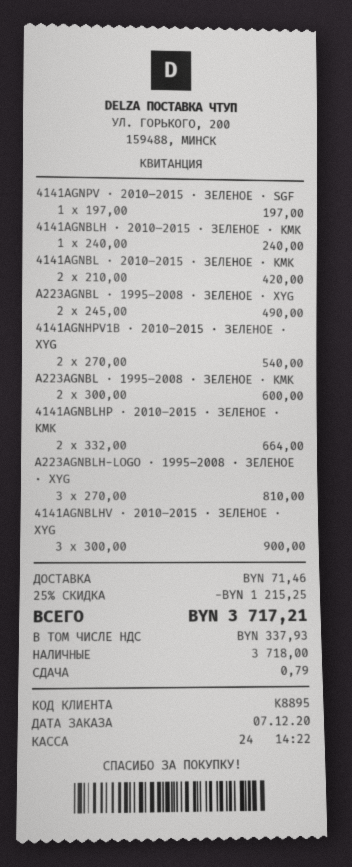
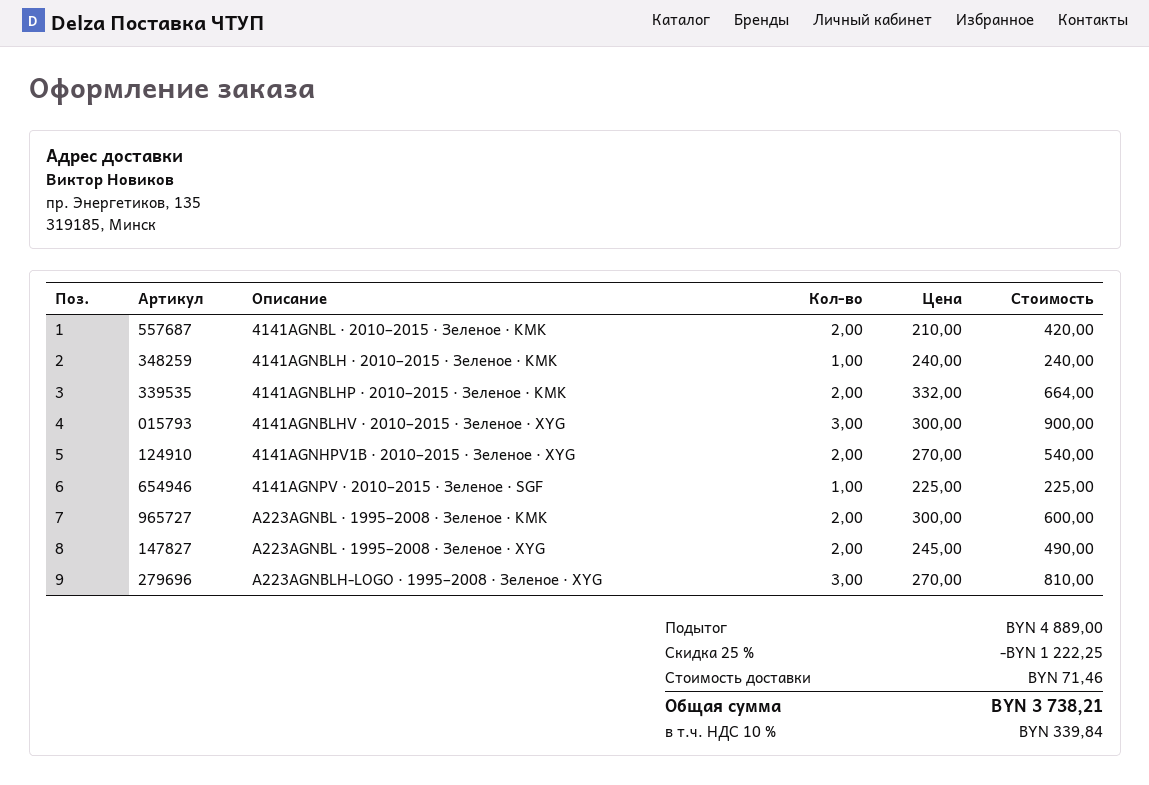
4141AGNPV · 2010–2015 · ЗЕЛЕНОЕ · SGF: 1 x 197.00 = 197.00 -> 1 x 225.00 = 225.00
discount: 25% = 1215.25 -> 25% = 1222.25
tax: 337.93 -> 339.84
total: 3717.21 -> 3738.21

